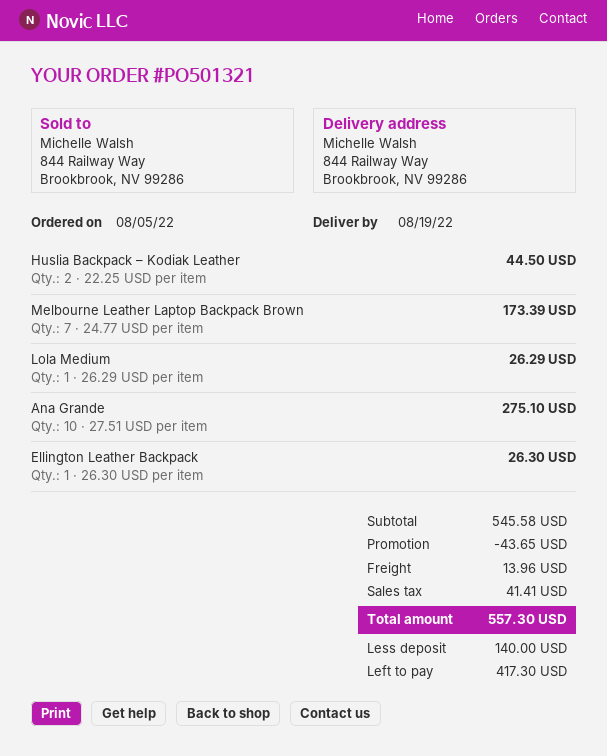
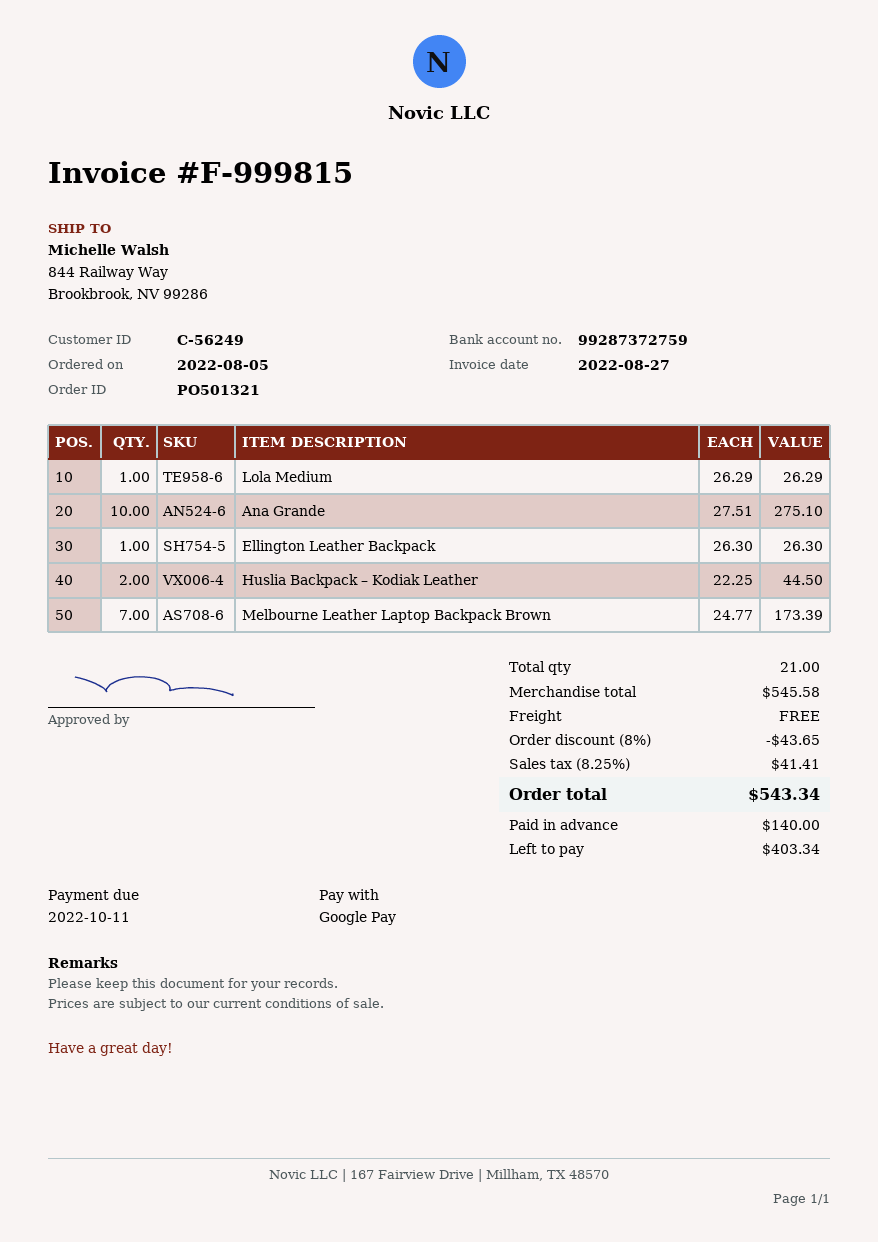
shipping: 13.96 -> 0.00
total: 557.30 -> 543.34
balance: 417.30 -> 403.34

